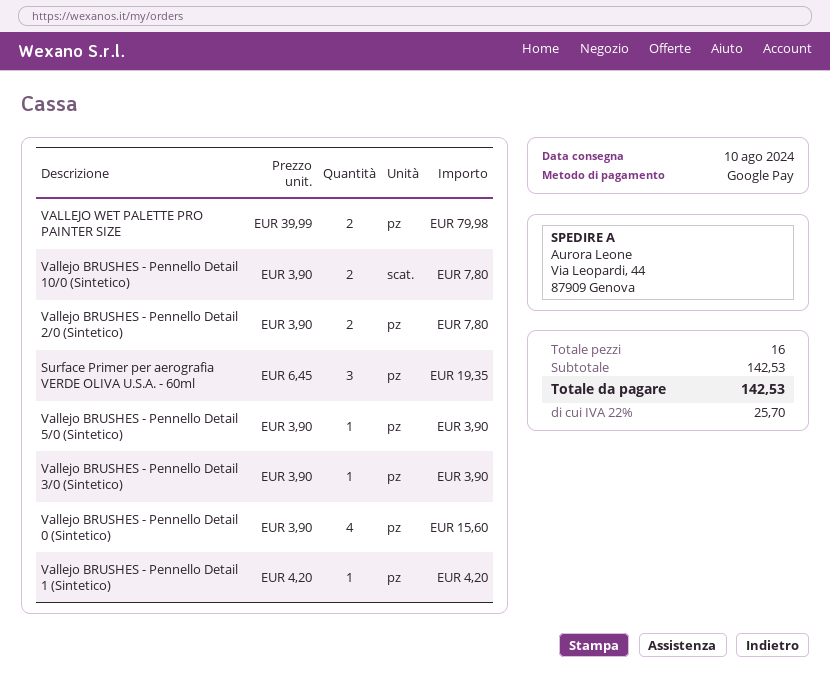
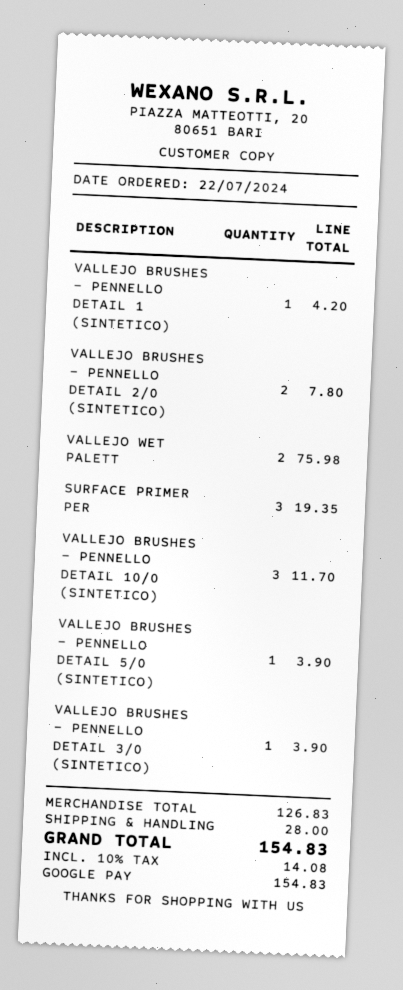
VALLEJO WET PALETTE PRO PAINTER SIZE: 2 for 79.98 -> 2 for 75.98
Vallejo BRUSHES - Pennello Detail 10/0 (Sintetico): 2 for 7.80 -> 3 for 11.70
Vallejo BRUSHES - Pennello Detail 0 (Sintetico): 4 for 15.60 -> none
subtotal: 142.53 -> 126.83
shipping: none -> 28.00
tax: 22% = 25.70 -> 10% = 14.08
total: 142.53 -> 154.83

